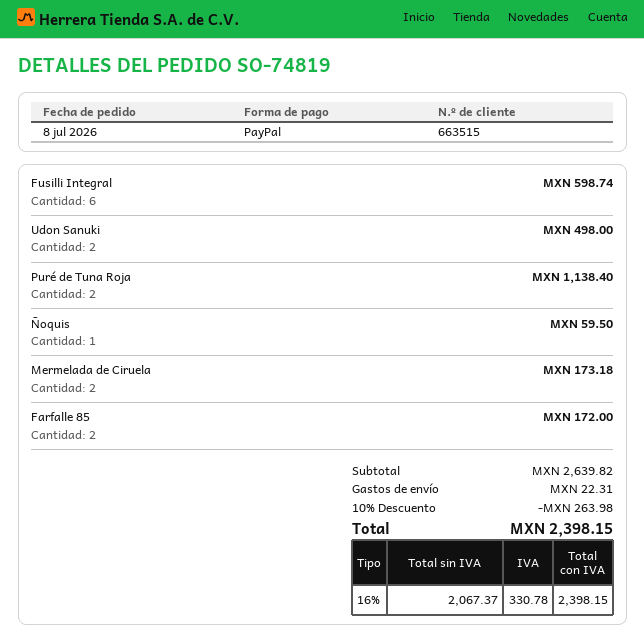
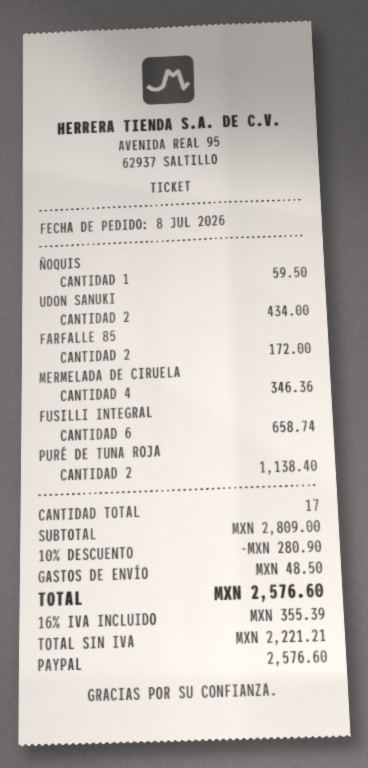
Fusilli Integral: 6 for 598.74 -> 6 for 658.74
Udon Sanuki: 2 for 498.00 -> 2 for 434.00
Mermelada de Ciruela: 2 for 173.18 -> 4 for 346.36
subtotal: 2639.82 -> 2809.00
discount: 10% = 263.98 -> 10% = 280.90
shipping: 22.31 -> 48.50
net: 2067.37 -> 2221.21
tax: 16% = 330.78 -> 16% = 355.39
total: 2398.15 -> 2576.60

